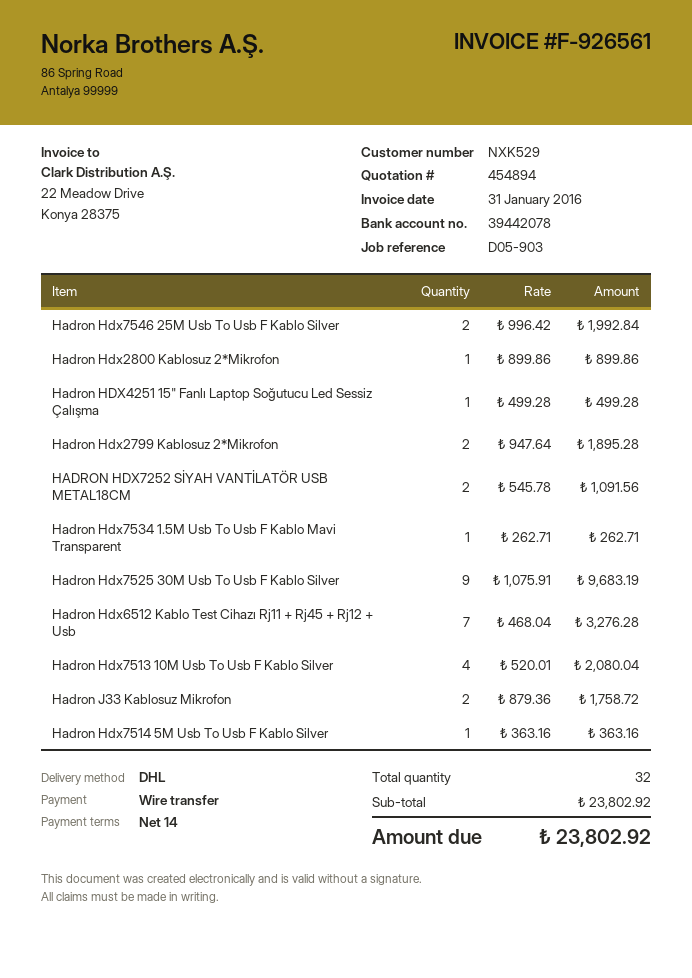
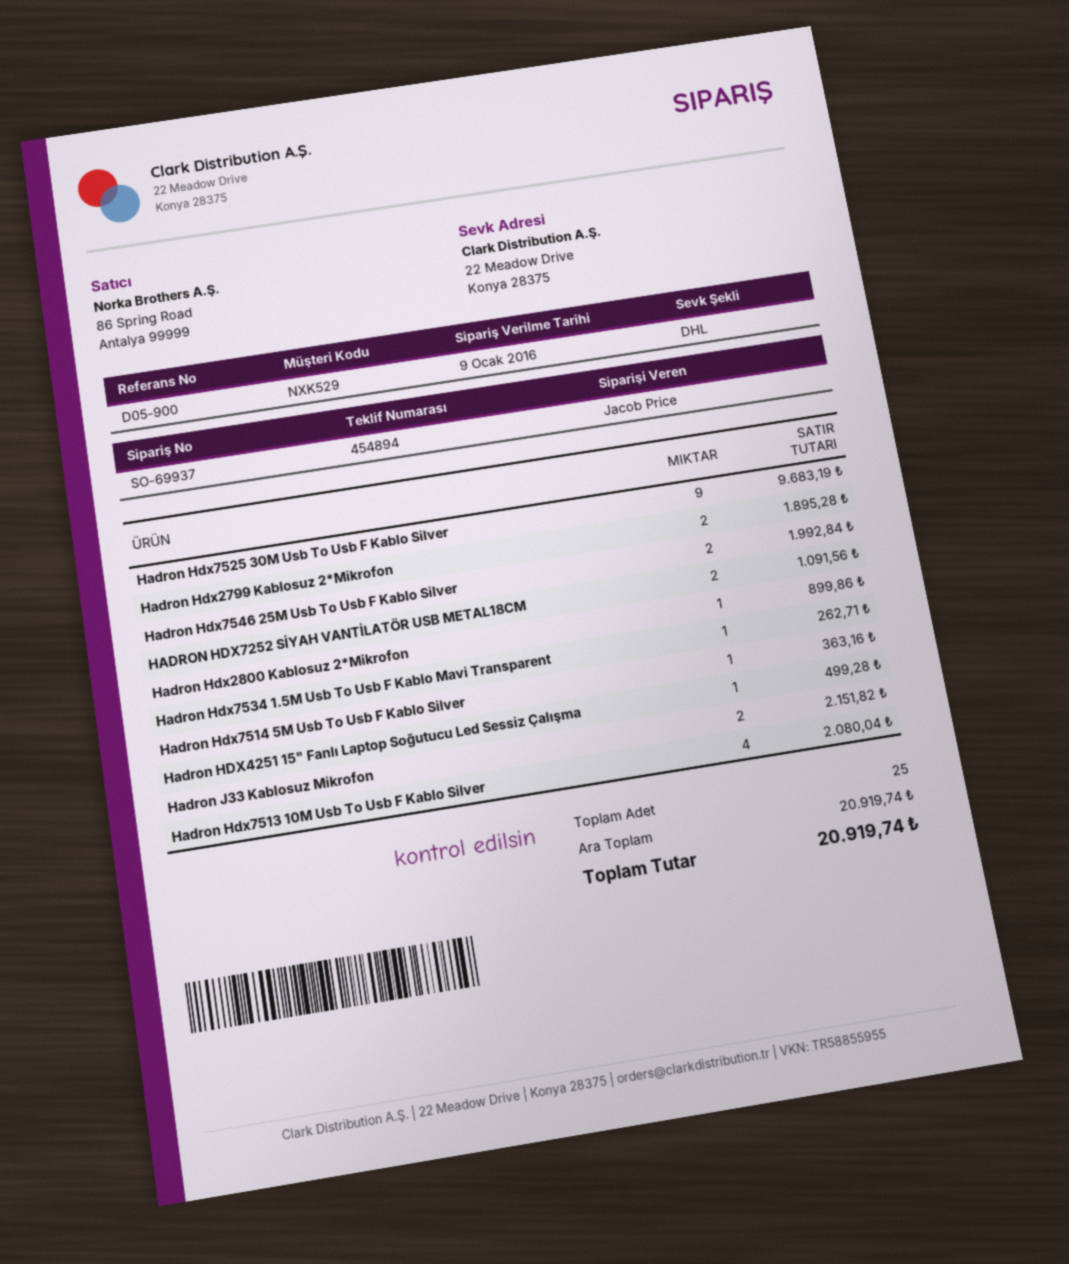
reference: D05-903 -> D05-900
Hadron Hdx6512 Kablo Test Cihazı Rj11 + Rj45 + Rj12 + Usb: 7 for 3276.28 -> none
Hadron J33 Kablosuz Mikrofon: 2 for 1758.72 -> 2 for 2151.82
total quantity: 32 -> 25
subtotal: 23802.92 -> 20919.74
total: 23802.92 -> 20919.74

